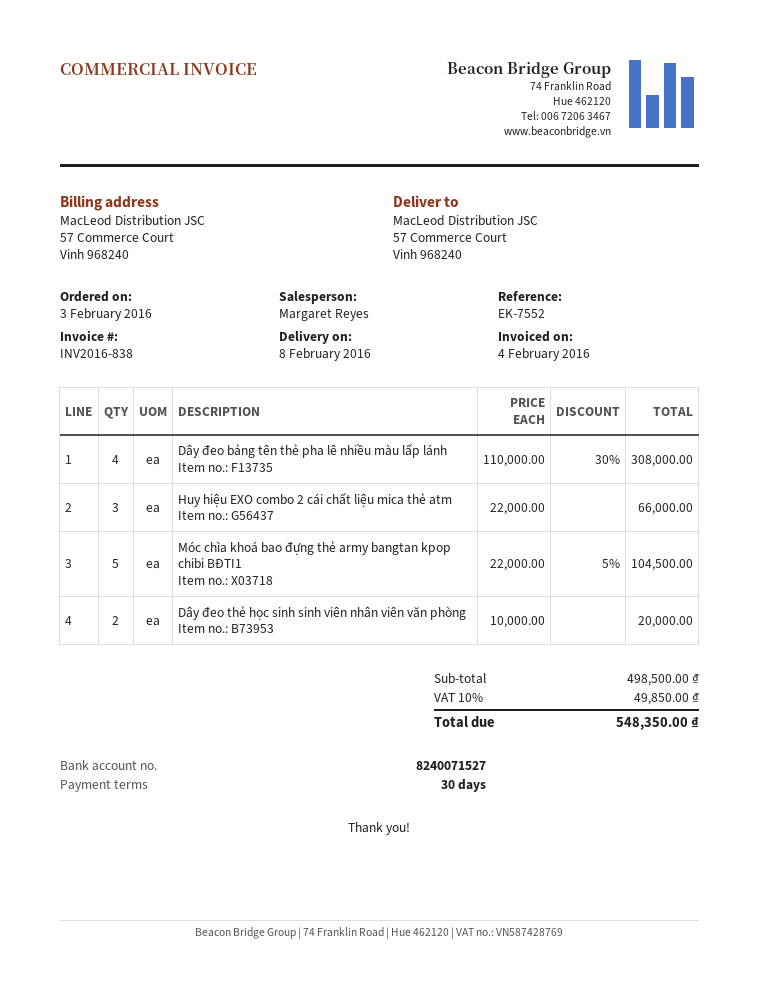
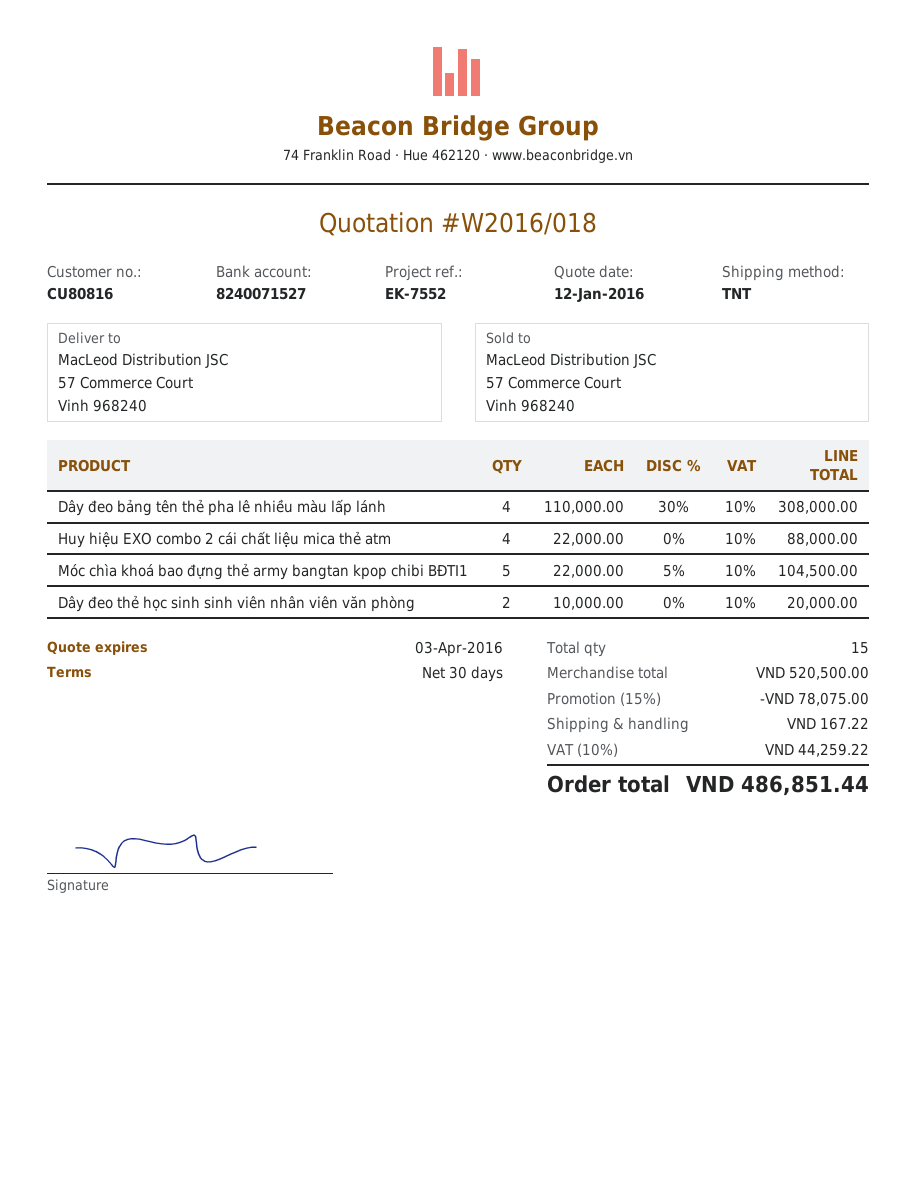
Huy hiệu EXO combo 2 cái chất liệu mica thẻ atm: 3 x 22000.00 = 66000.00 -> 4 x 22000.00 = 88000.00
subtotal: 498500.00 -> 520500.00
discount: none -> 15% = 78075.00
shipping: none -> 167.22
tax: 10% = 49850.00 -> 10% = 44259.22
total: 548350.00 -> 486851.44

